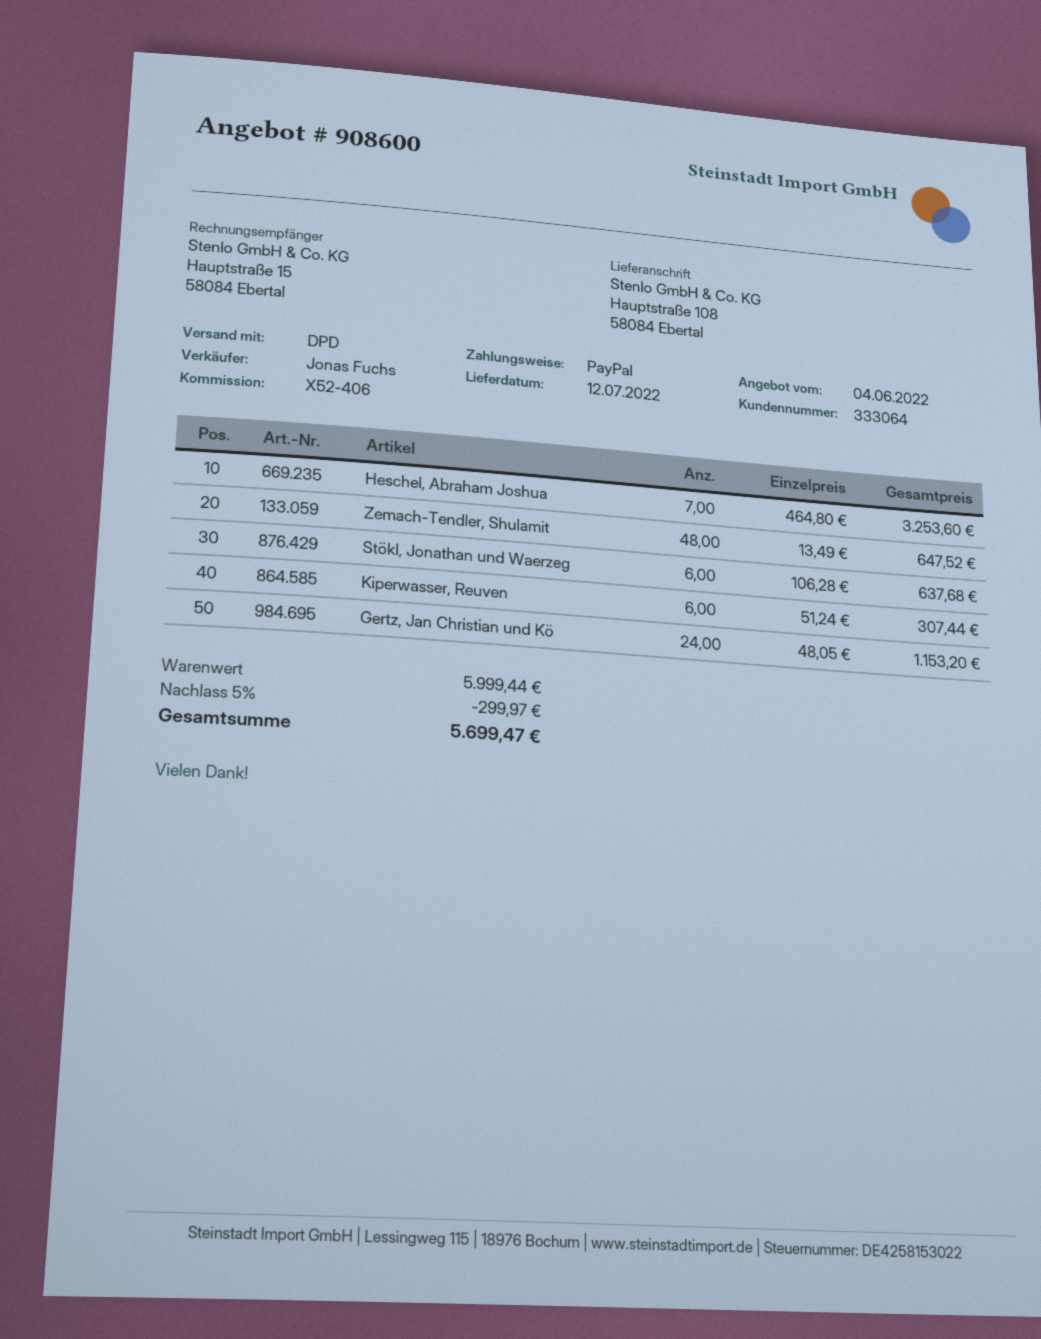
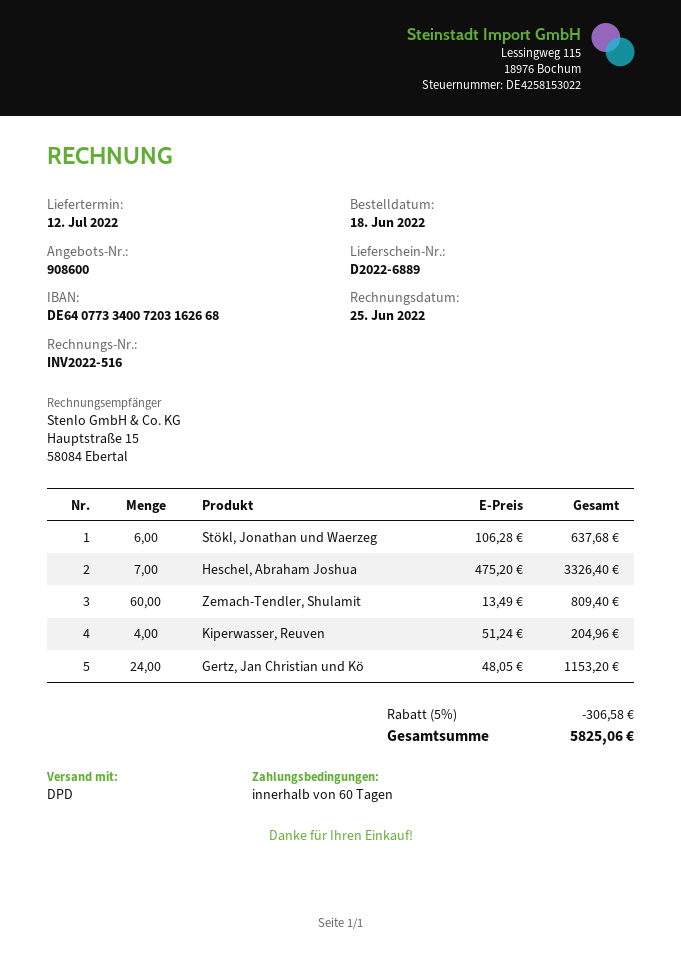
Heschel, Abraham Joshua: 7 x 464.80 = 3253.60 -> 7 x 475.20 = 3326.40
Zemach-Tendler, Shulamit: 48 x 13.49 = 647.52 -> 60 x 13.49 = 809.40
Kiperwasser, Reuven: 6 x 51.24 = 307.44 -> 4 x 51.24 = 204.96
discount: 5% = 299.97 -> 5% = 306.58
total: 5699.47 -> 5825.06

